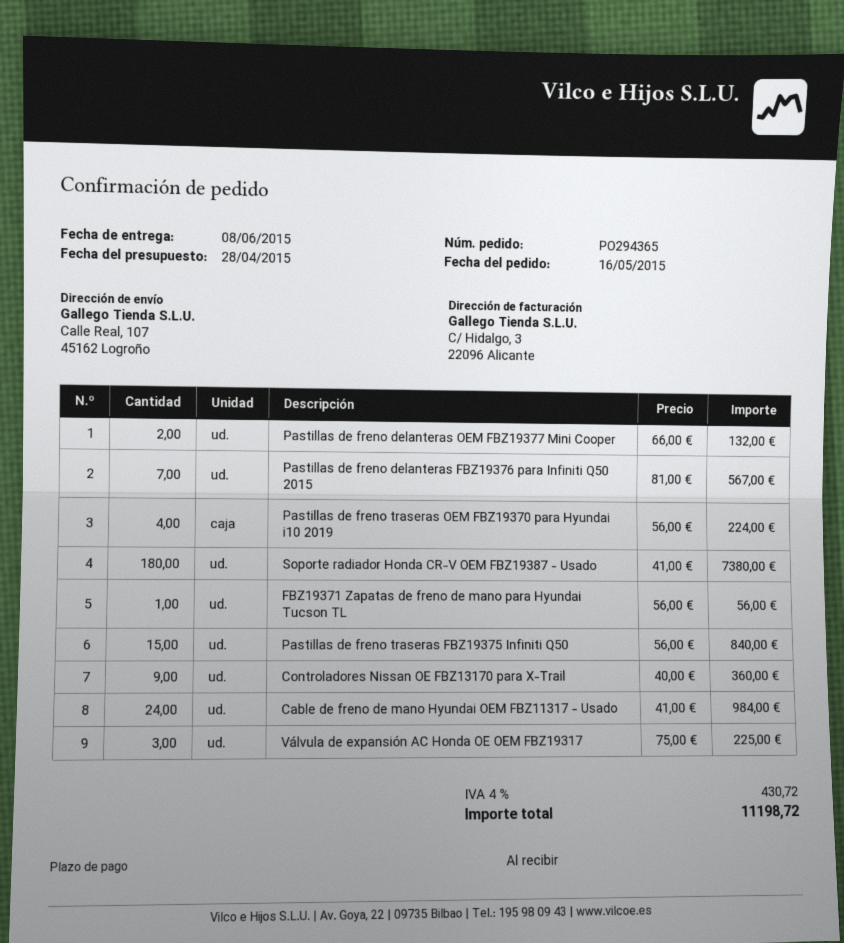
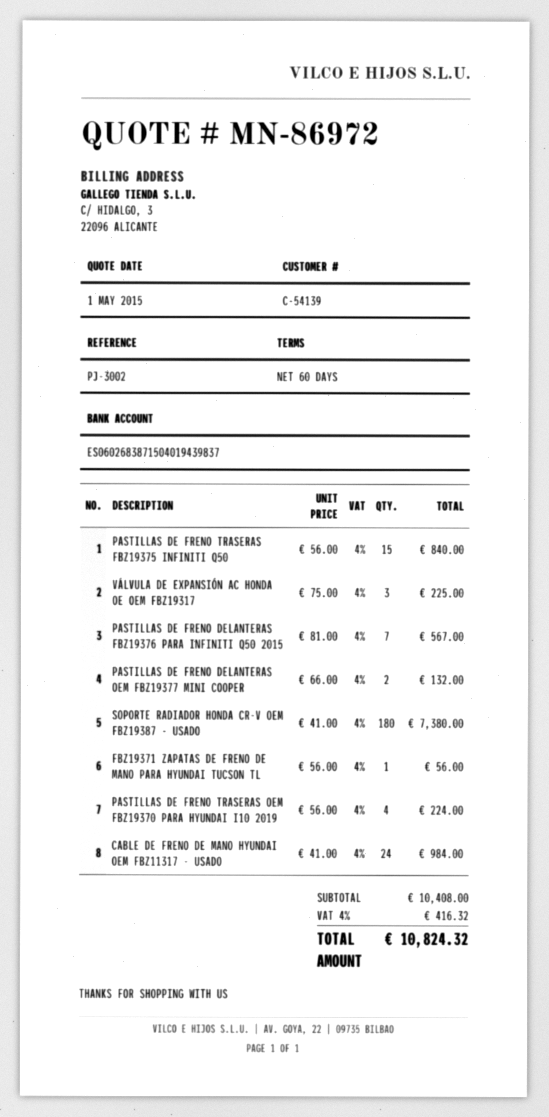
quote date: 2015-04-28 -> 2015-05-01
payment terms: on receipt -> 60 days
Controladores Nissan OE FBZ13170 para X-Trail: 9 x 40.00 = 360.00 -> none
tax: 4% = 430.72 -> 4% = 416.32
total: 11198.72 -> 10824.32

